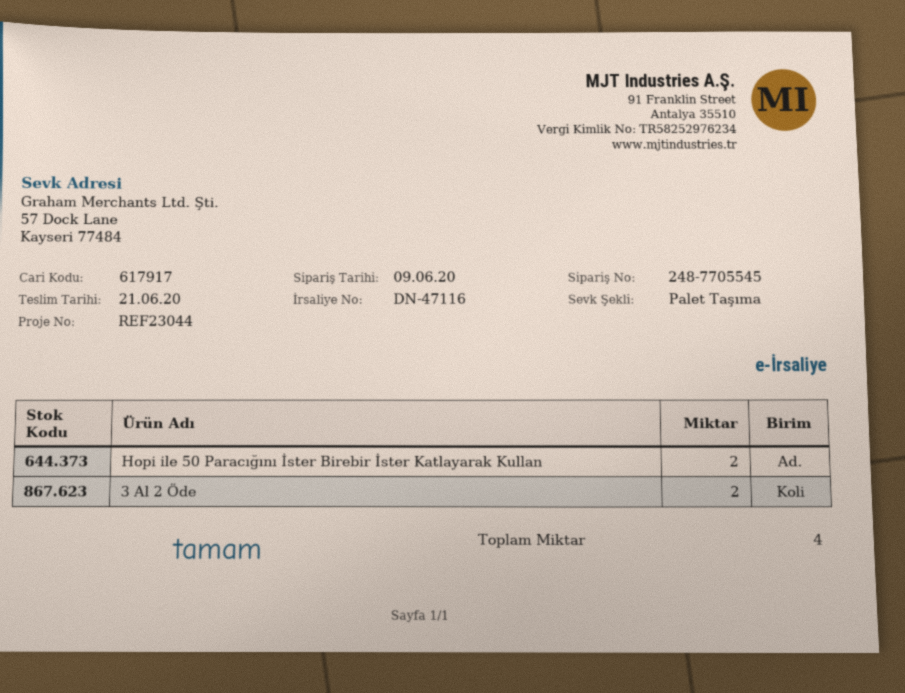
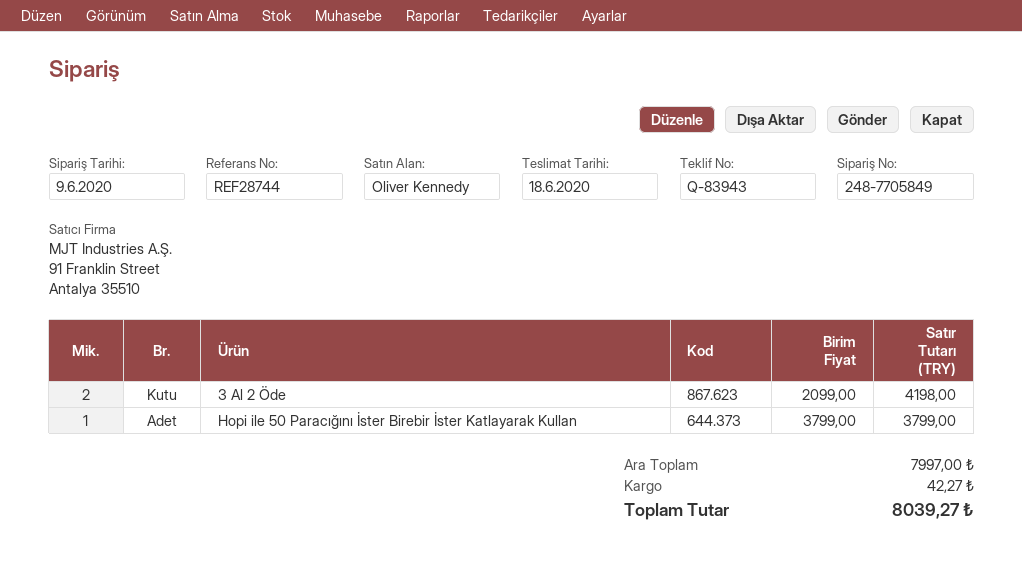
order number: 248-7705545 -> 248-7705849
delivery date: 2020-06-21 -> 2020-06-18
reference: REF23044 -> REF28744
Hopi ile 50 Paracığını İster Birebir İster Katlayarak Kullan: 2 -> 1

